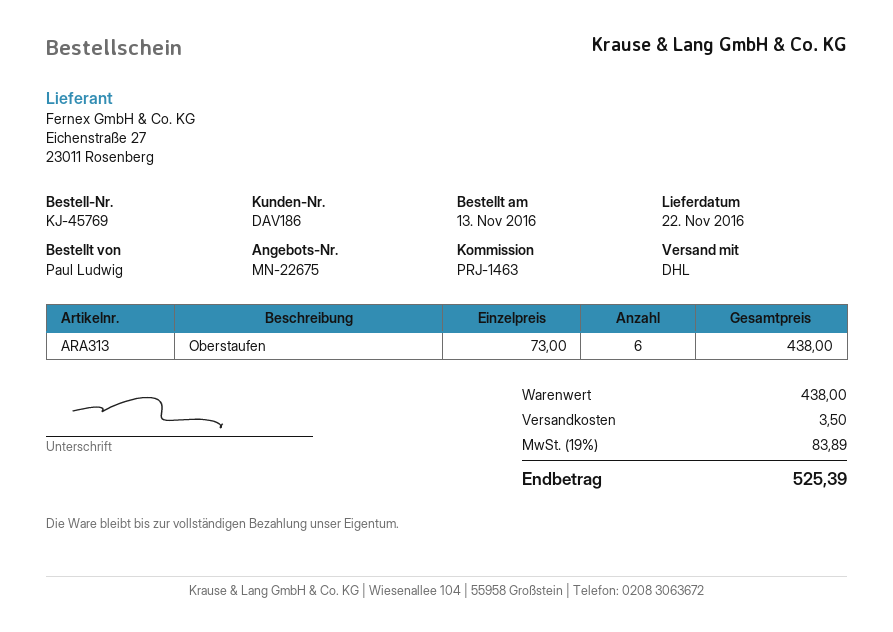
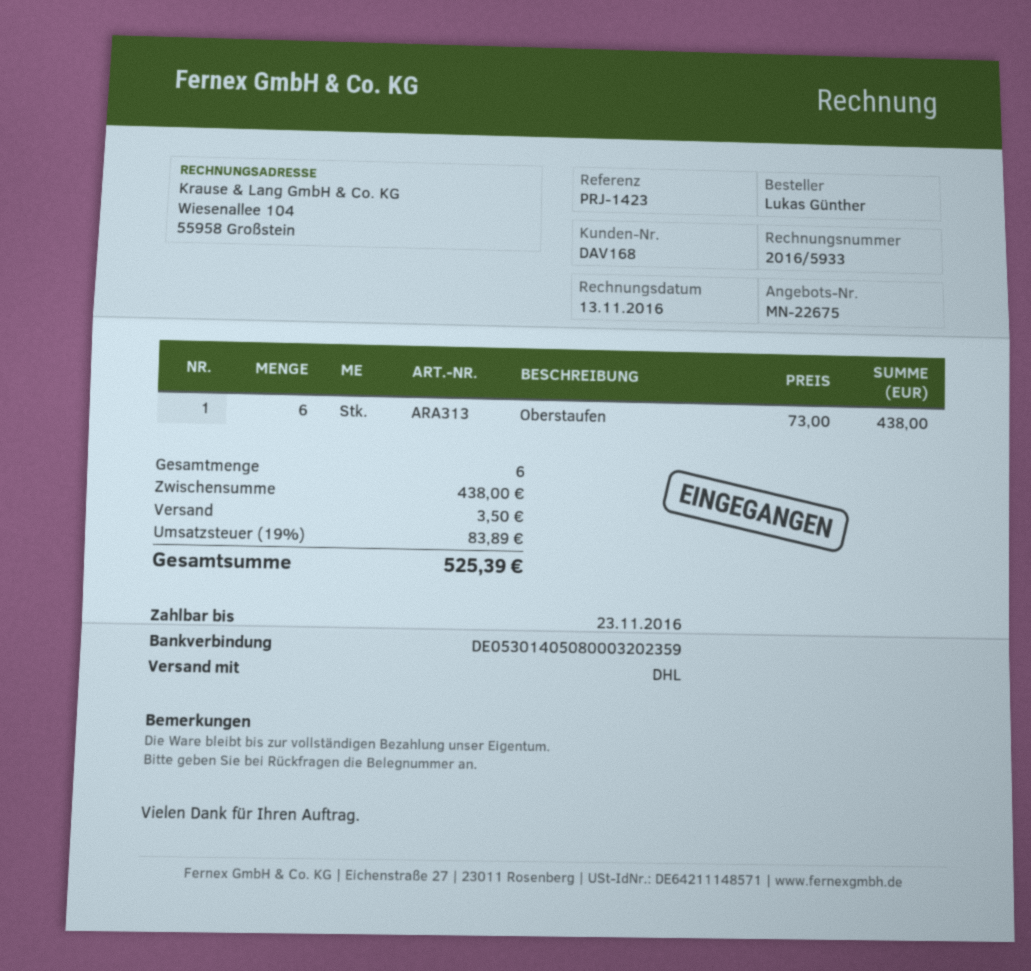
customer number: DAV186 -> DAV168
reference: PRJ-1463 -> PRJ-1423
ordered by: Paul Ludwig -> Lukas Günther

